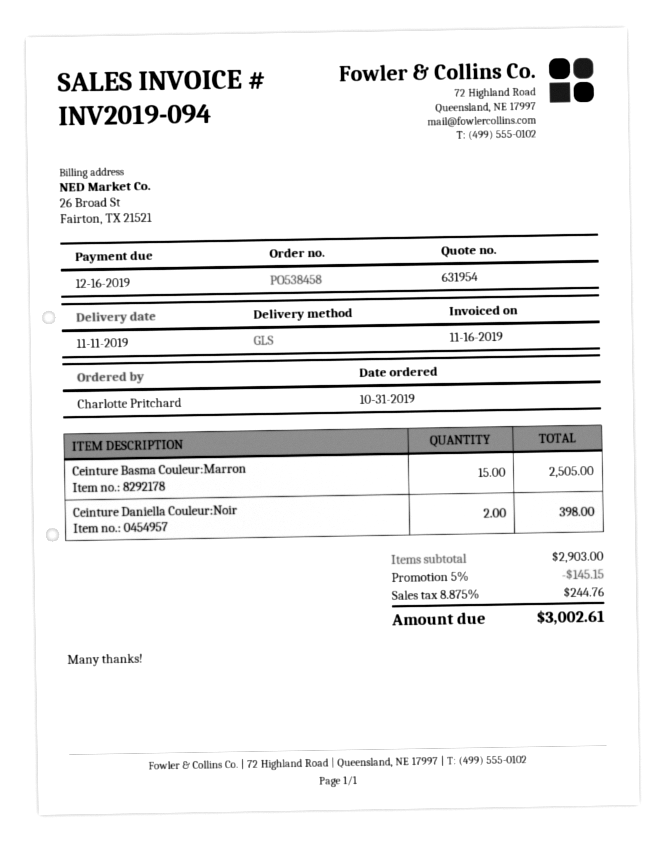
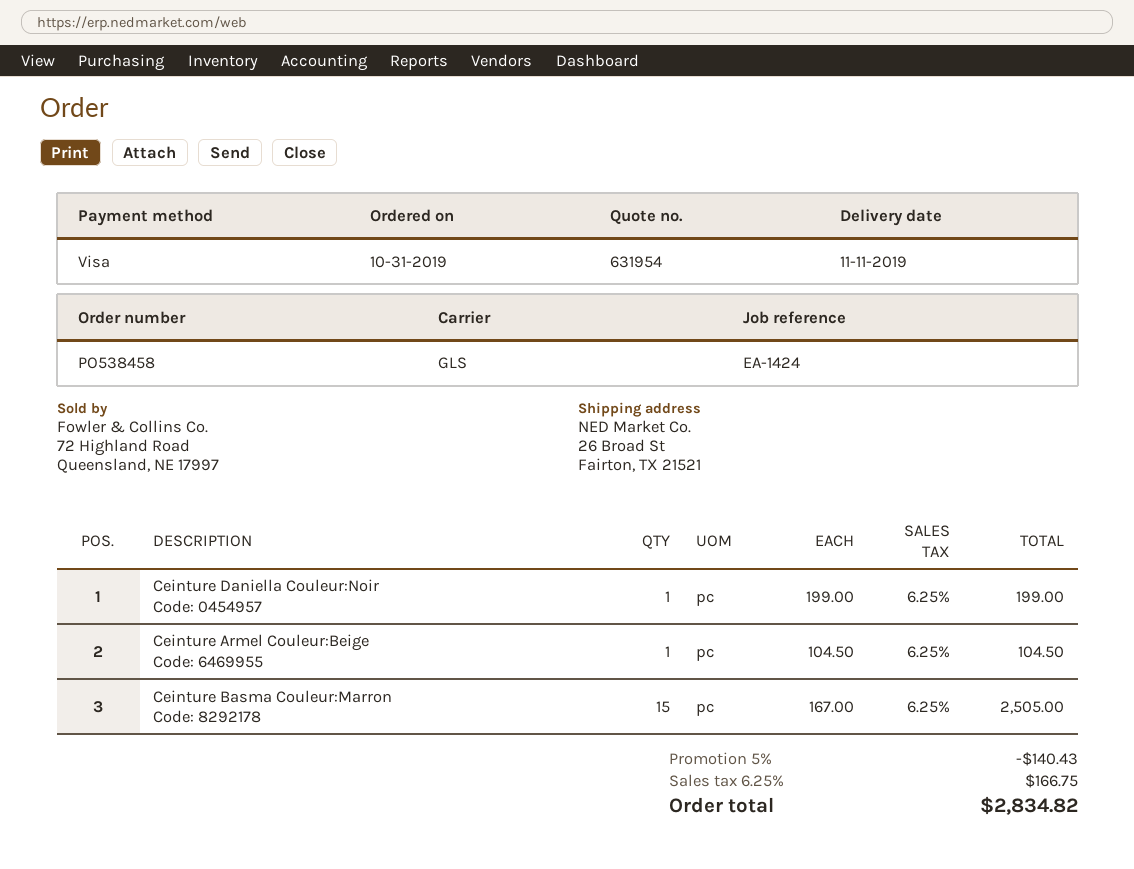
Ceinture Daniella Couleur:Noir: 2 for 398.00 -> 1 for 199.00
Ceinture Armel Couleur:Beige: none -> 1 for 104.50
discount: 5% = 145.15 -> 5% = 140.43
tax: 8.875% = 244.76 -> 6.25% = 166.75
total: 3002.61 -> 2834.82

